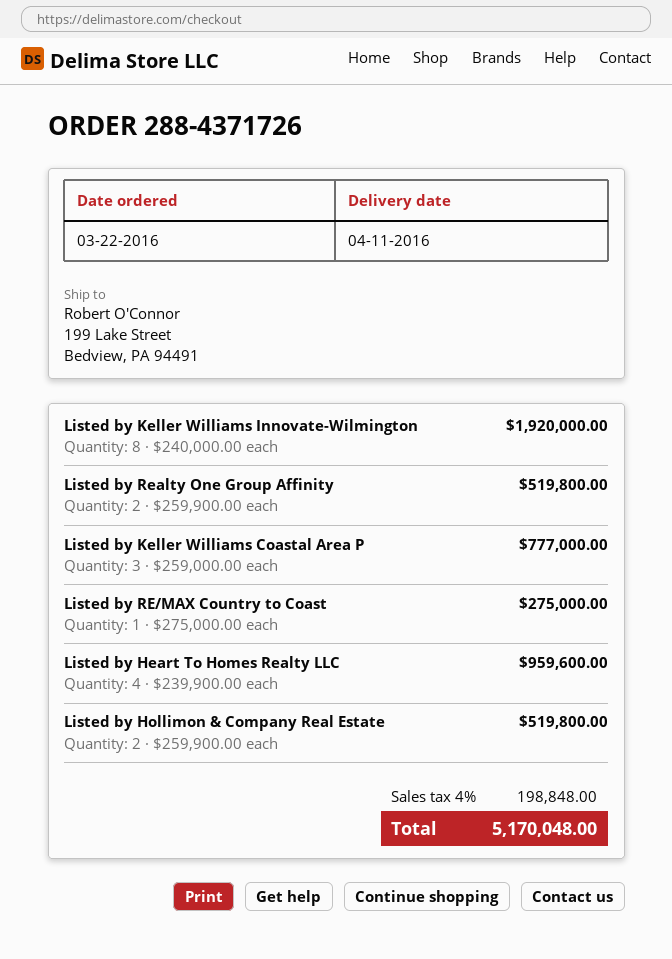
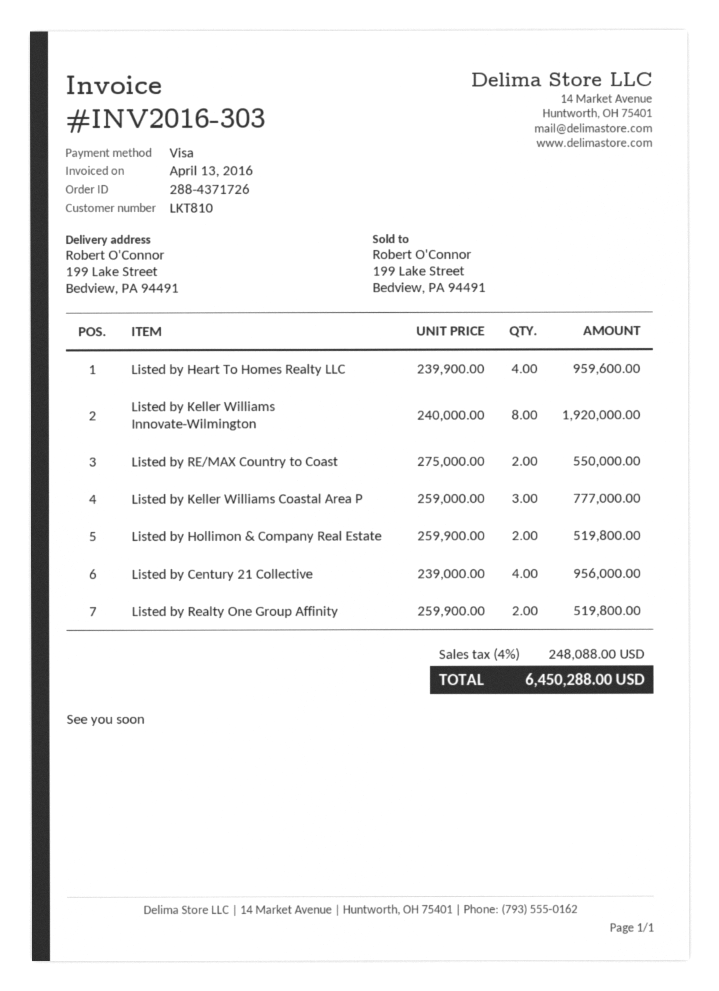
Listed by RE/MAX Country to Coast: 1 x 275000.00 = 275000.00 -> 2 x 275000.00 = 550000.00
Listed by Century 21 Collective: none -> 4 x 239000.00 = 956000.00
tax: 4% = 198848.00 -> 4% = 248088.00
total: 5170048.00 -> 6450288.00

